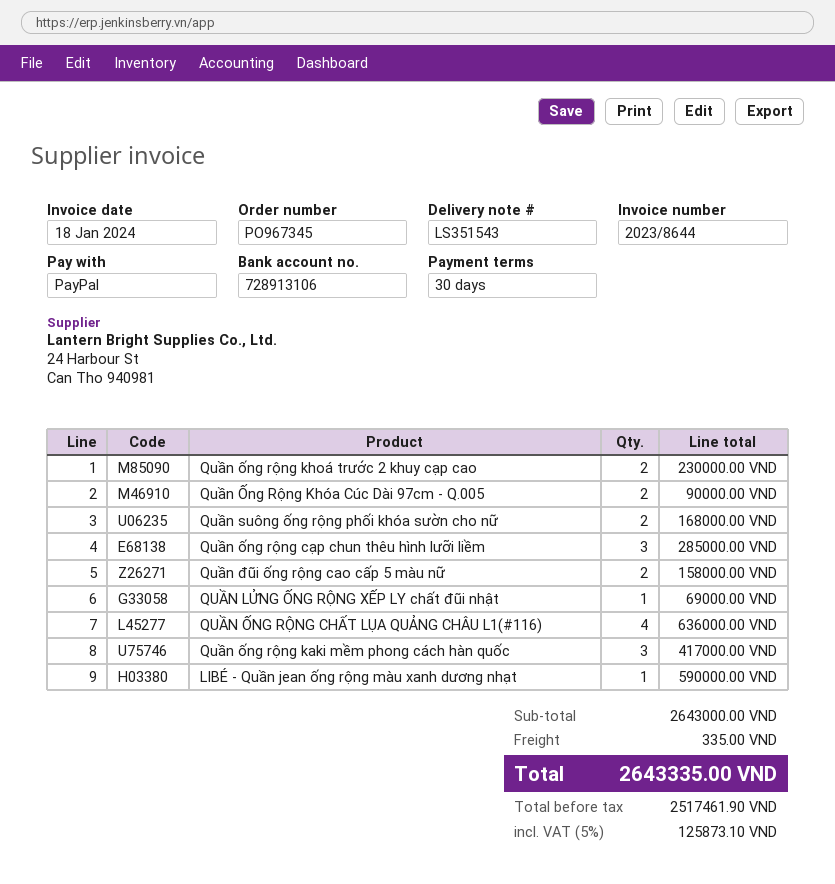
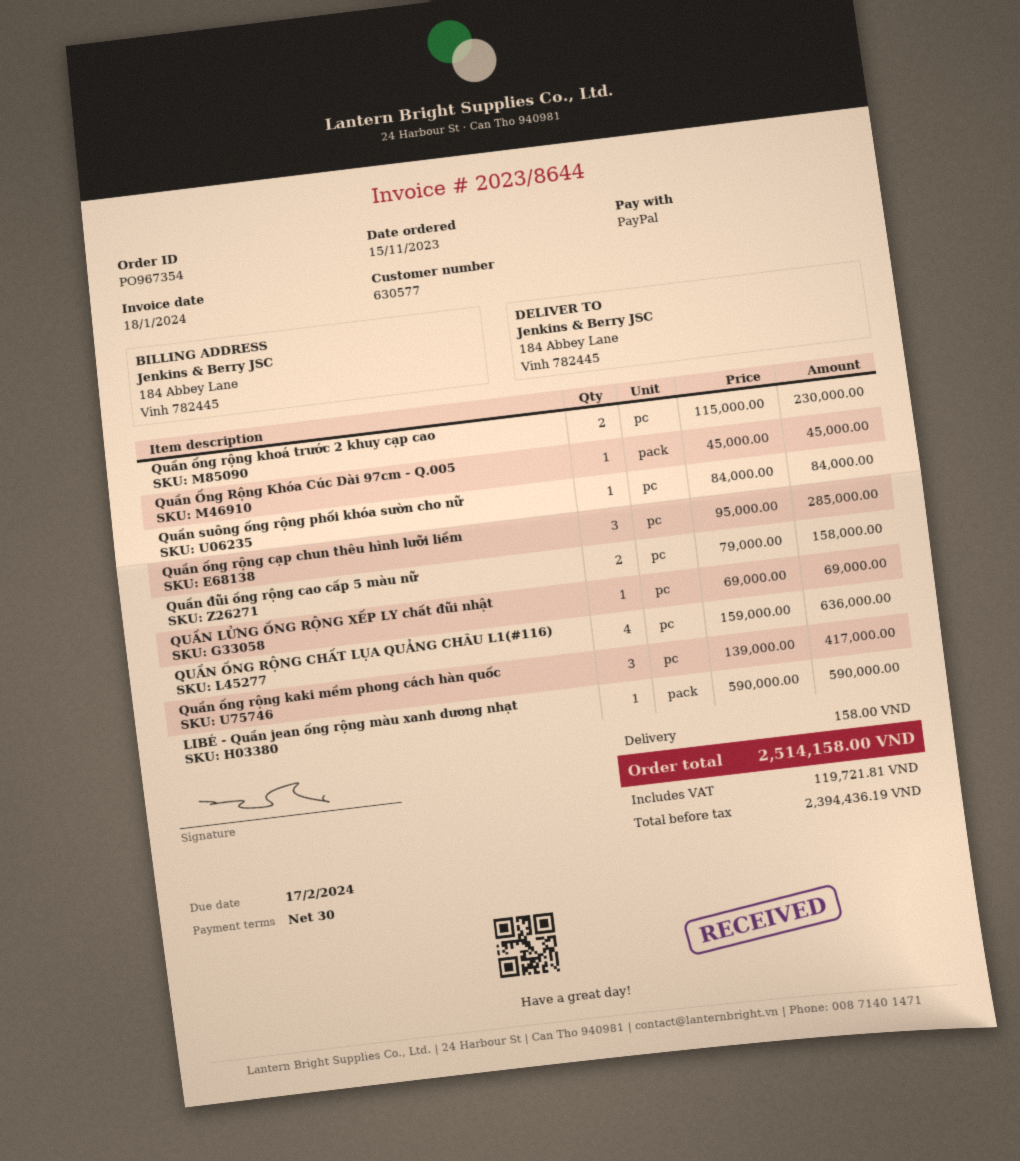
order number: PO967345 -> PO967354
Quần Ống Rộng Khóa Cúc Dài 97cm - Q.005: 2 for 90000.00 -> 1 for 45000.00
Quần suông ống rộng phối khóa sườn cho nữ: 2 for 168000.00 -> 1 for 84000.00
shipping: 335.00 -> 158.00
net: 2517461.90 -> 2394436.19
tax: 125873.10 -> 119721.81
total: 2643335.00 -> 2514158.00

